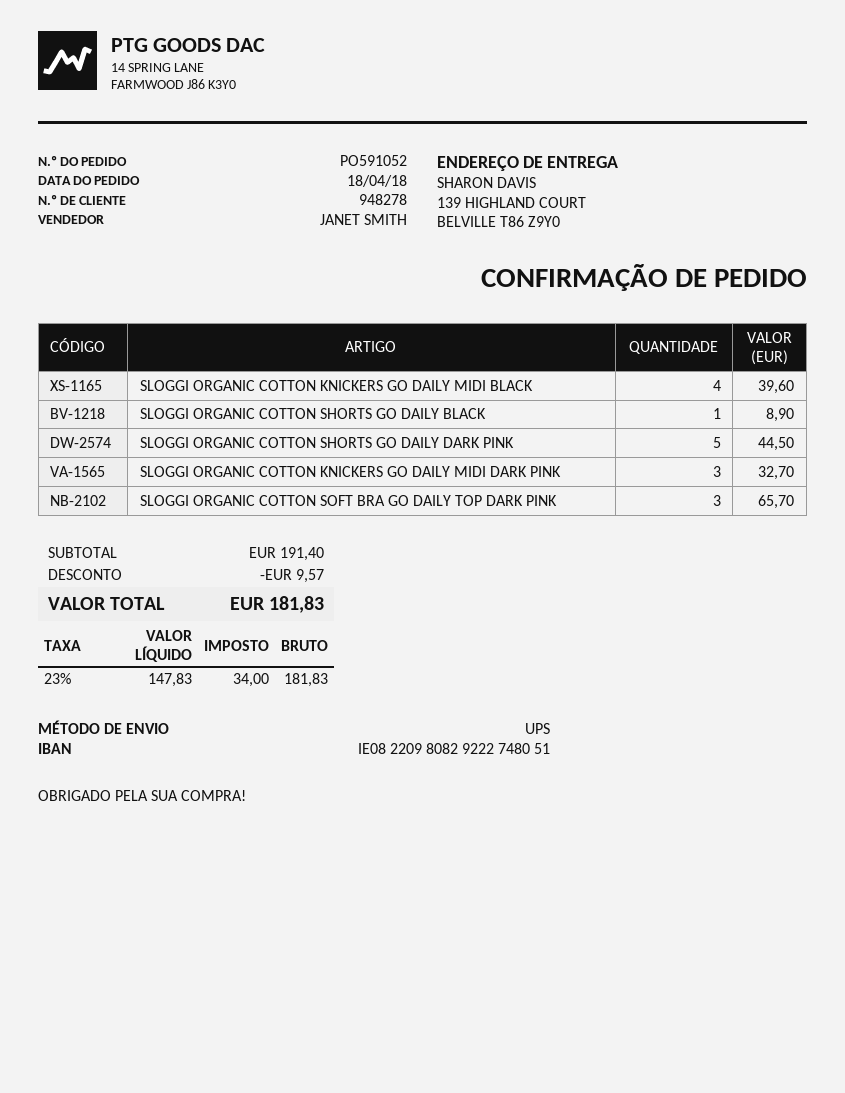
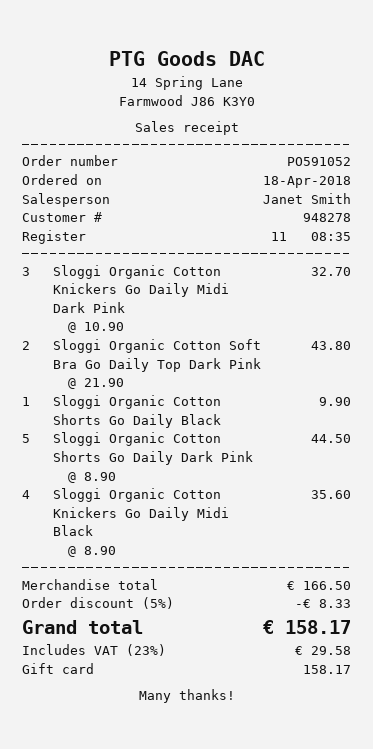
SLOGGI ORGANIC COTTON KNICKERS GO DAILY MIDI BLACK: 4 for 39.60 -> 4 for 35.60
SLOGGI ORGANIC COTTON SHORTS GO DAILY BLACK: 1 for 8.90 -> 1 for 9.90
SLOGGI ORGANIC COTTON SOFT BRA GO DAILY TOP DARK PINK: 3 for 65.70 -> 2 for 43.80
subtotal: 191.40 -> 166.50
discount: 9.57 -> 8.33
tax: 23% = 34.00 -> 23% = 29.58
total: 181.83 -> 158.17

